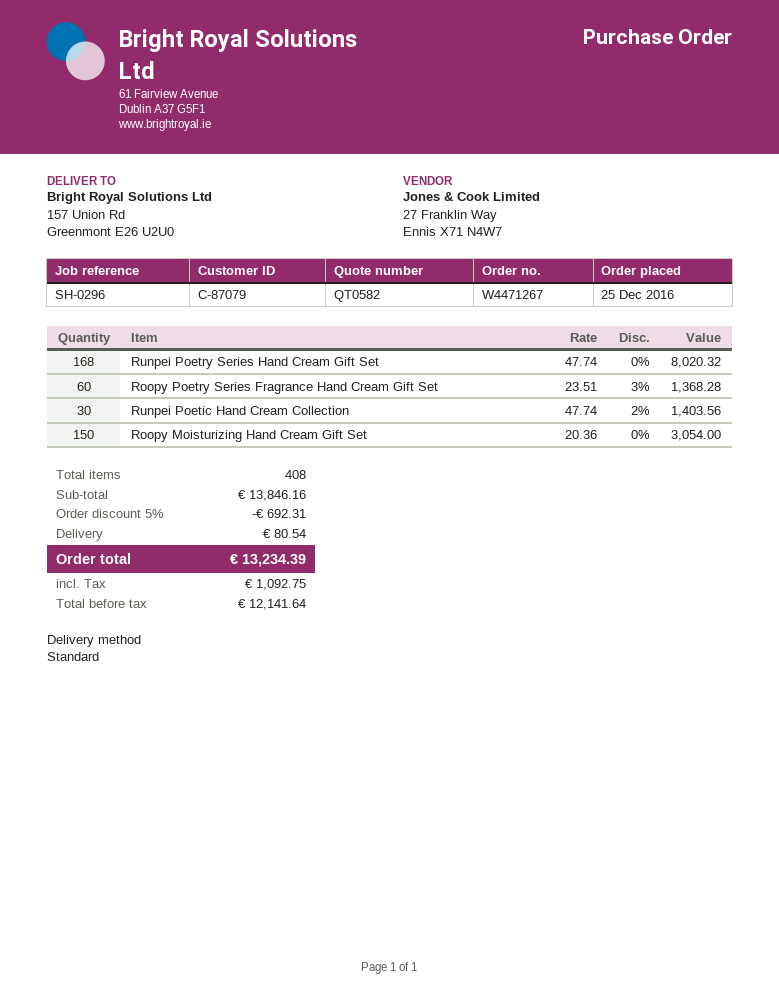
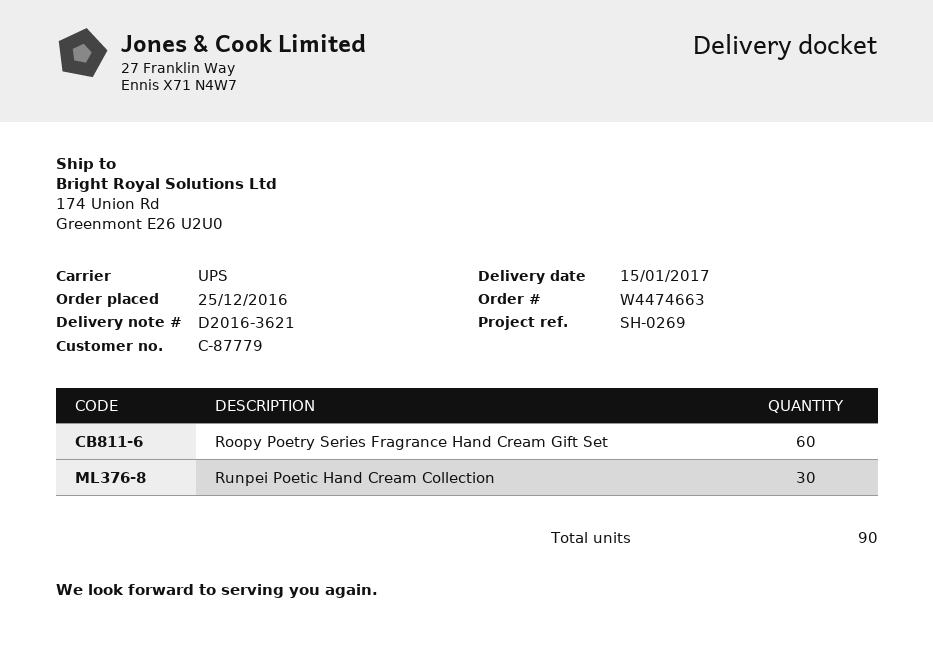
order number: W4471267 -> W4474663
customer number: C-87079 -> C-87779
reference: SH-0296 -> SH-0269
shipping method: standard -> UPS
ship to: 157 Union Rd, Greenmont E26 U2U0 -> 174 Union Rd, Greenmont E26 U2U0
Runpei Poetry Series Hand Cream Gift Set: 168 -> none
Roopy Moisturizing Hand Cream Gift Set: 150 -> none
total quantity: 408 -> 90

